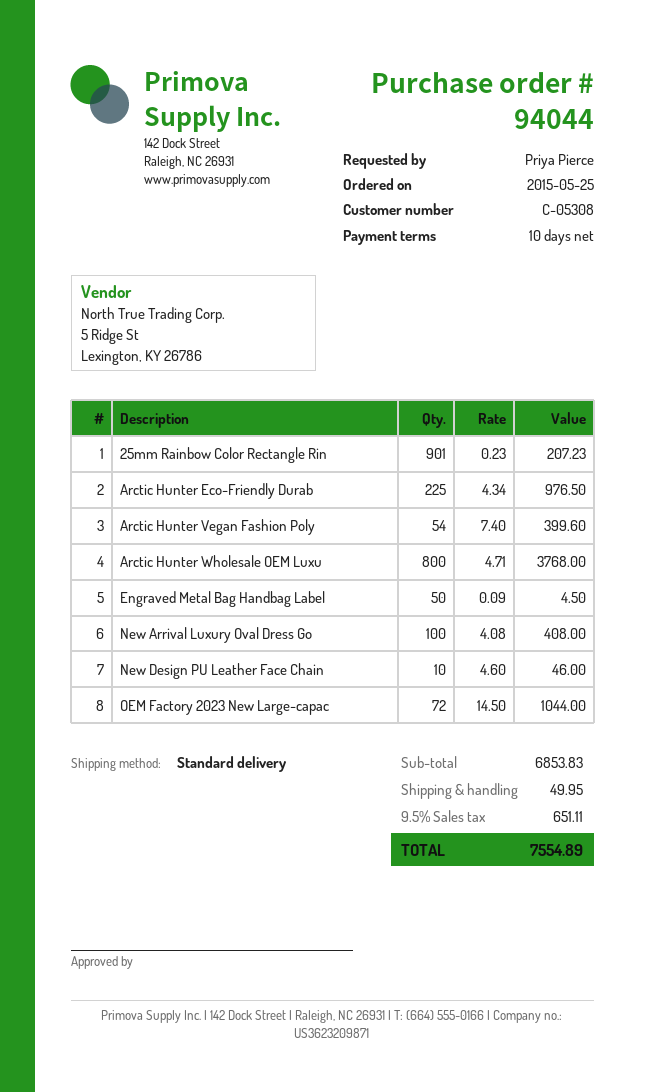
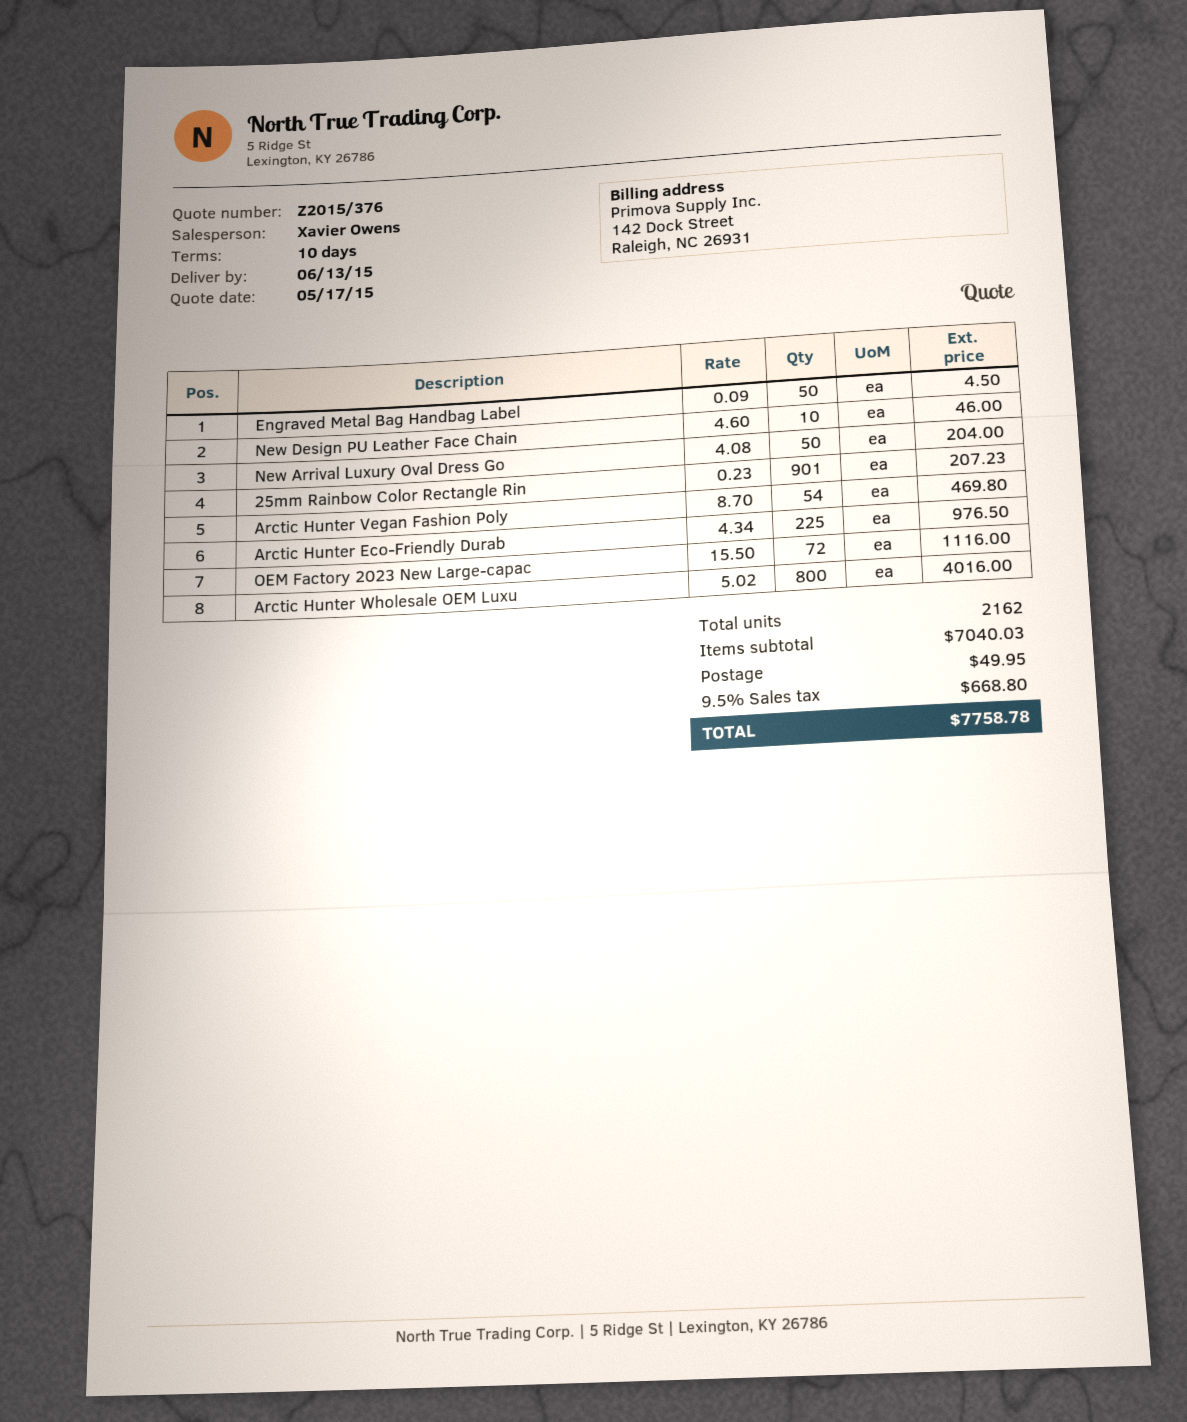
Arctic Hunter Vegan Fashion Poly: 54 x 7.40 = 399.60 -> 54 x 8.70 = 469.80
Arctic Hunter Wholesale OEM Luxu: 800 x 4.71 = 3768.00 -> 800 x 5.02 = 4016.00
New Arrival Luxury Oval Dress Go: 100 x 4.08 = 408.00 -> 50 x 4.08 = 204.00
OEM Factory 2023 New Large-capac: 72 x 14.50 = 1044.00 -> 72 x 15.50 = 1116.00
subtotal: 6853.83 -> 7040.03
tax: 9.5% = 651.11 -> 9.5% = 668.80
total: 7554.89 -> 7758.78

